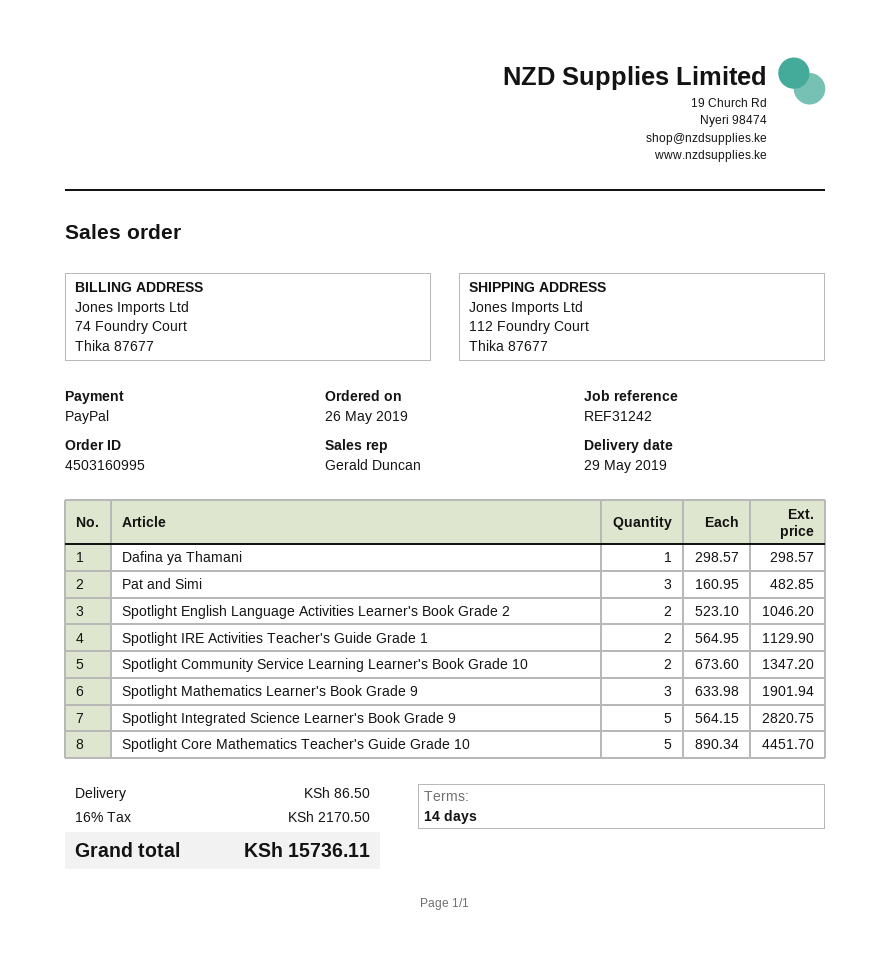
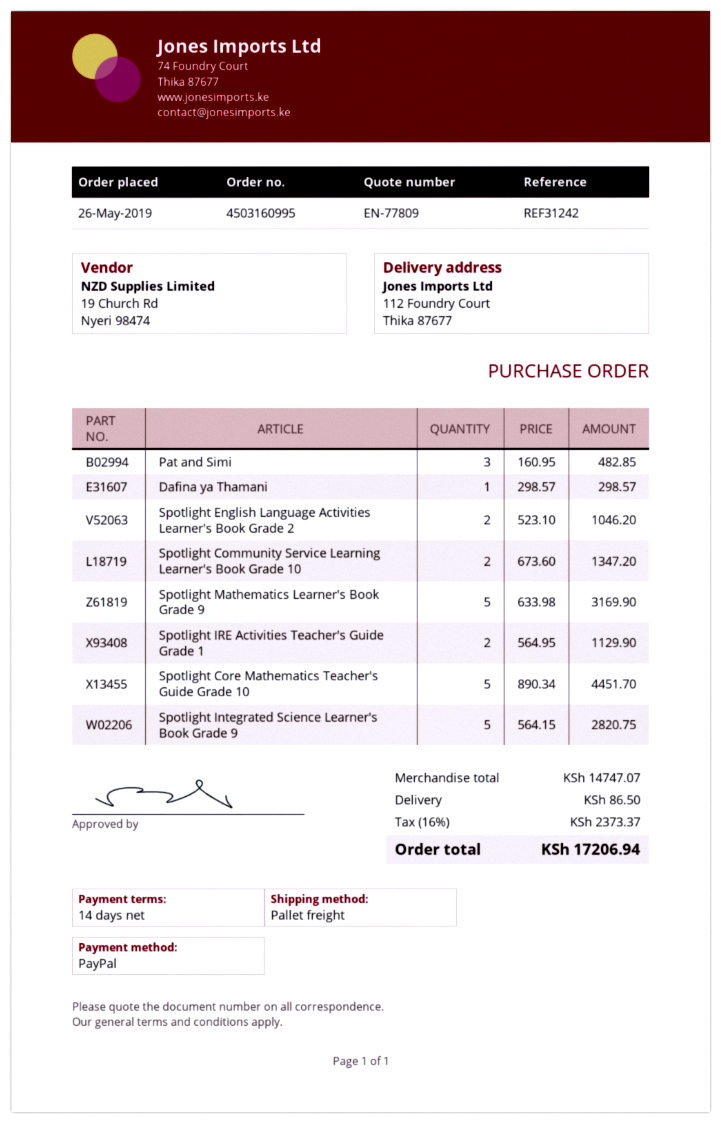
Spotlight Mathematics Learner's Book Grade 9: 3 x 633.98 = 1901.94 -> 5 x 633.98 = 3169.90
tax: 16% = 2170.50 -> 16% = 2373.37
total: 15736.11 -> 17206.94

